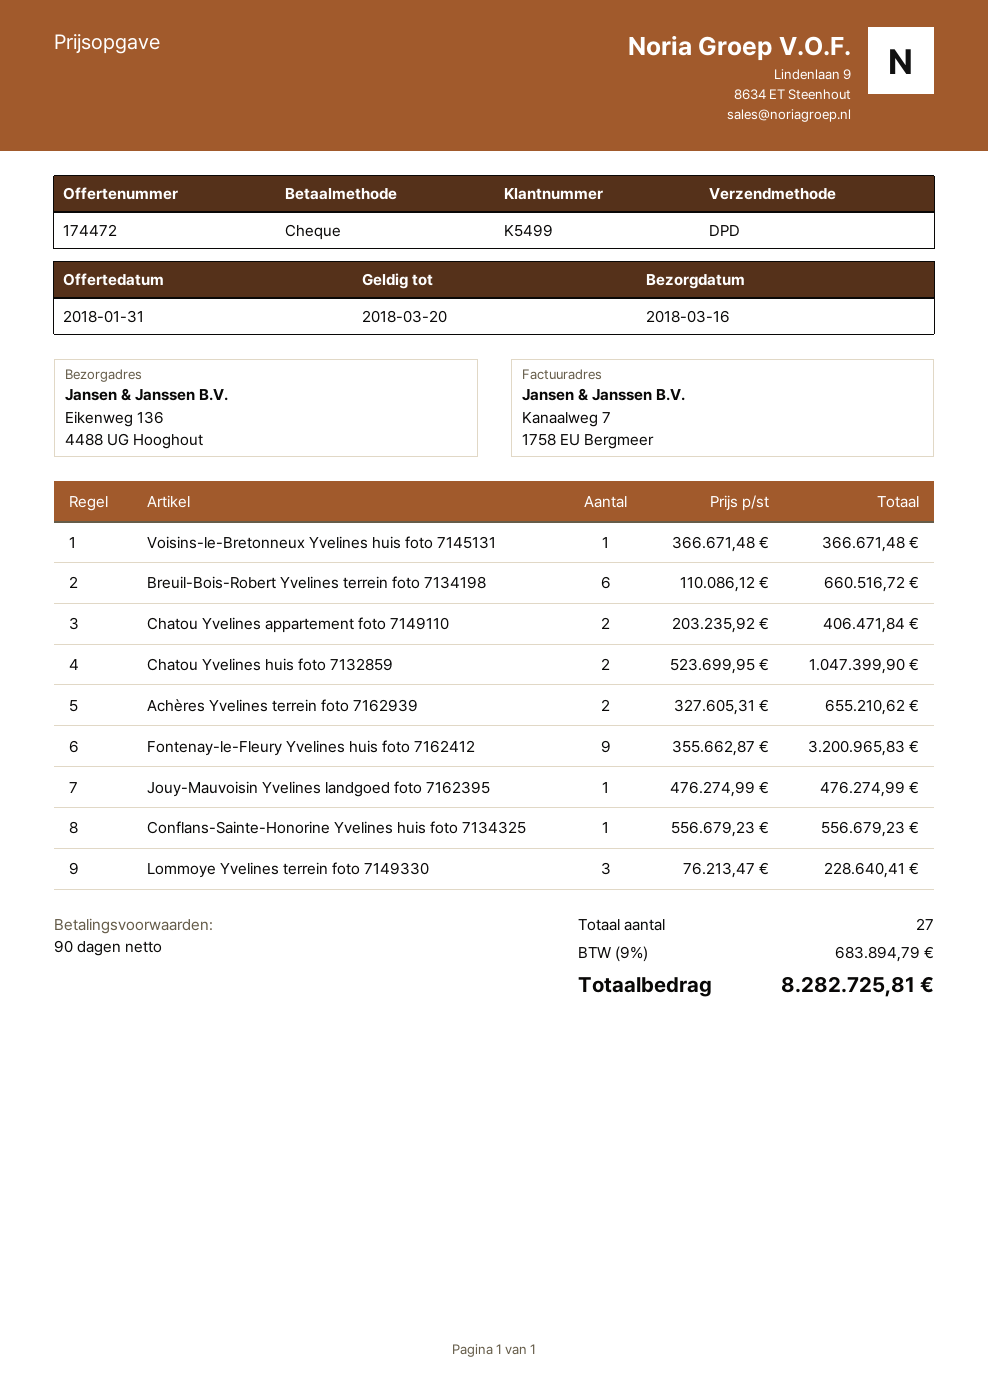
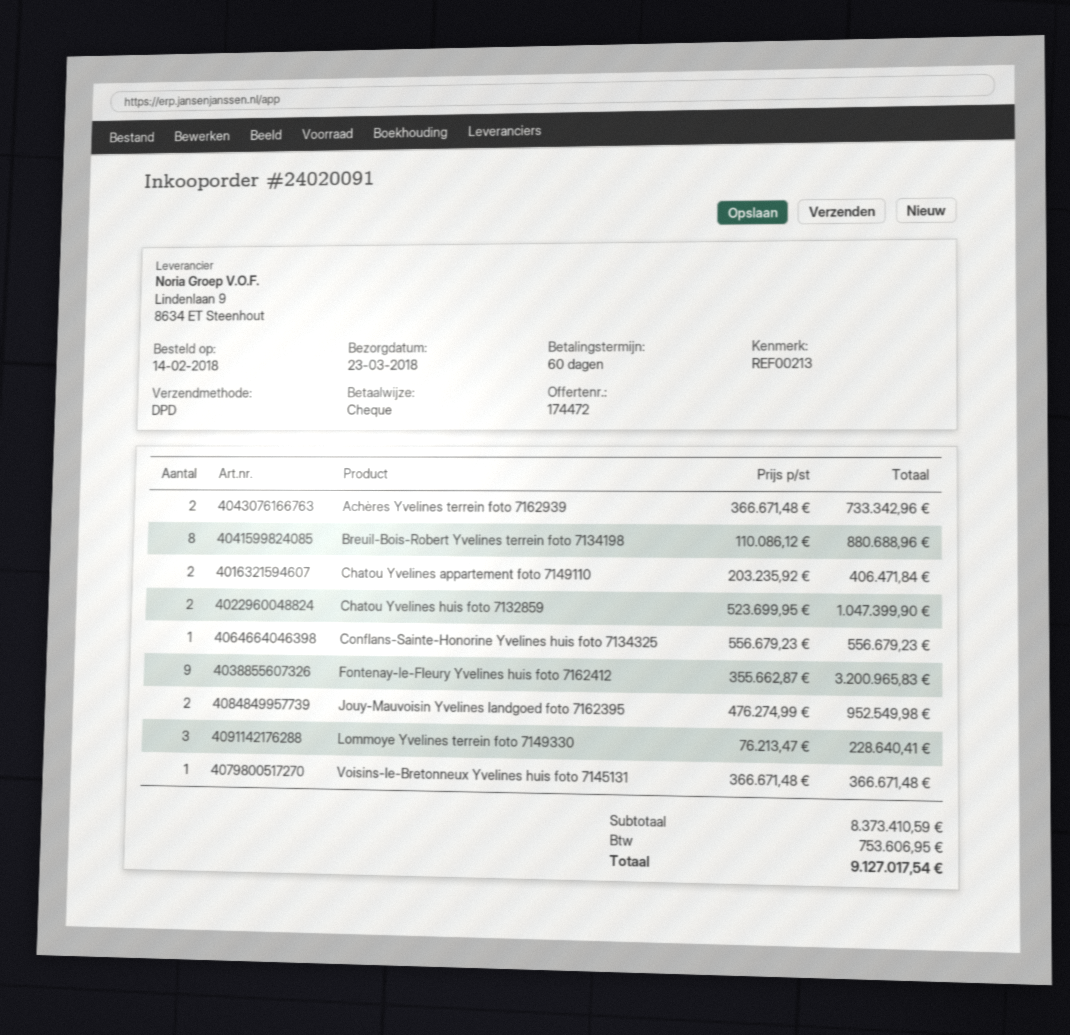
delivery date: 2018-03-16 -> 2018-03-23
payment terms: 90 days -> 60 days
Breuil-Bois-Robert Yvelines terrein foto 7134198: 6 x 110086.12 = 660516.72 -> 8 x 110086.12 = 880688.96
Achères Yvelines terrein foto 7162939: 2 x 327605.31 = 655210.62 -> 2 x 366671.48 = 733342.96
Jouy-Mauvoisin Yvelines landgoed foto 7162395: 1 x 476274.99 = 476274.99 -> 2 x 476274.99 = 952549.98
tax: 683894.79 -> 753606.95
total: 8282725.81 -> 9127017.54

